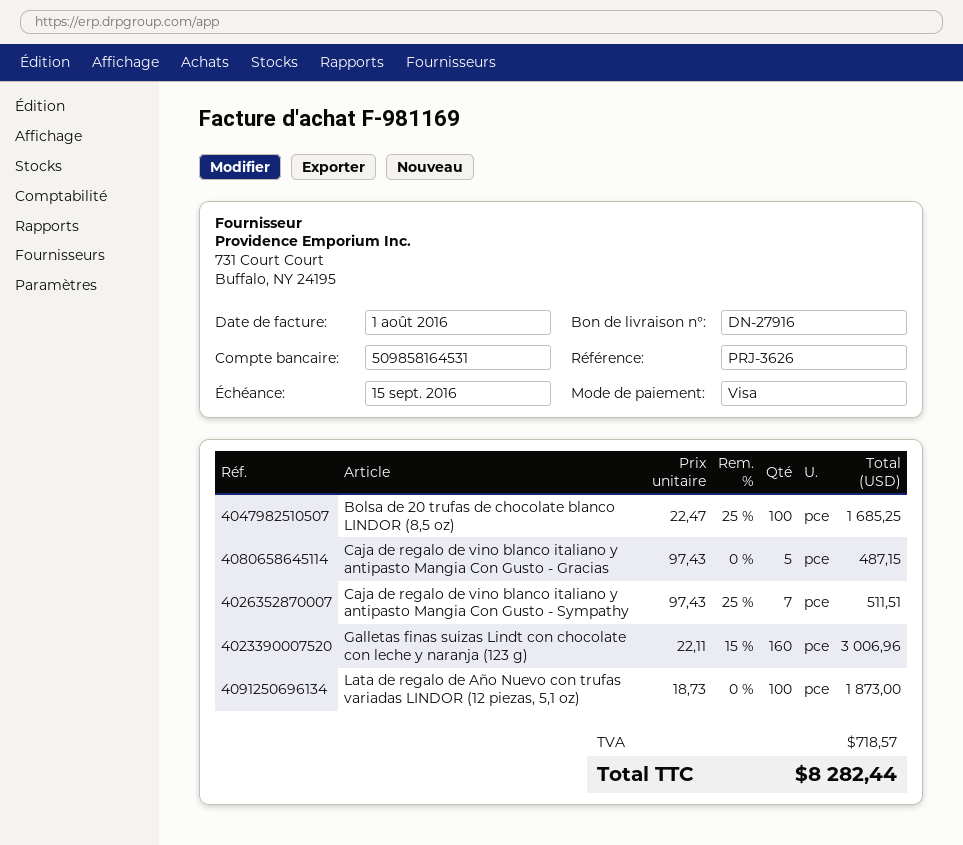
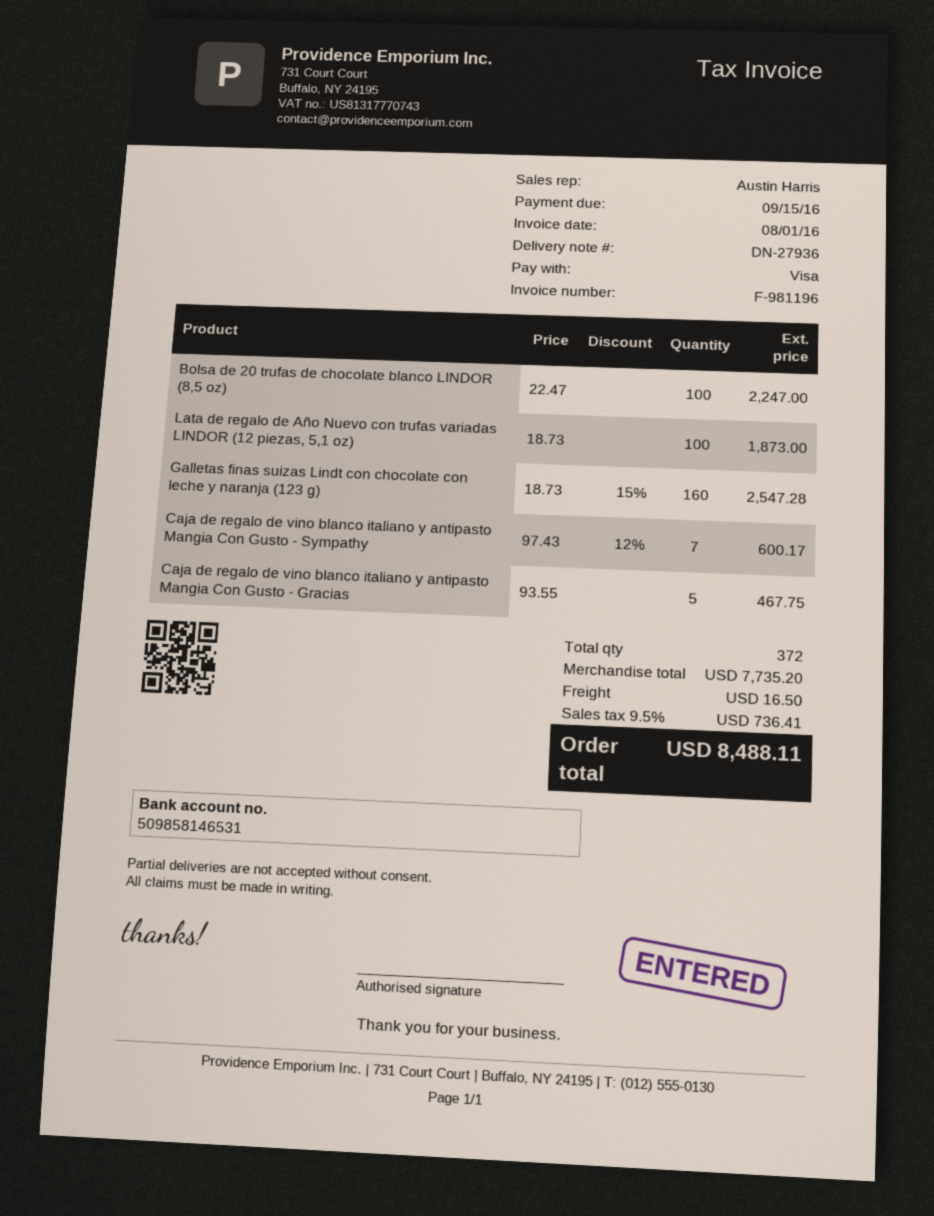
delivery note number: DN-27916 -> DN-27936
invoice number: F-981169 -> F-981196
bank account: 509858164531 -> 509858146531
Bolsa de 20 trufas de chocolate blanco LINDOR (8,5 oz): 100 x 22.47 - 25% = 1685.25 -> 100 x 22.47 = 2247.00
Caja de regalo de vino blanco italiano y antipasto Mangia Con Gusto - Gracias: 5 x 97.43 = 487.15 -> 5 x 93.55 = 467.75
Caja de regalo de vino blanco italiano y antipasto Mangia Con Gusto - Sympathy: 7 x 97.43 - 25% = 511.51 -> 7 x 97.43 - 12% = 600.17
Galletas finas suizas Lindt con chocolate con leche y naranja (123 g): 160 x 22.11 - 15% = 3006.96 -> 160 x 18.73 - 15% = 2547.28
shipping: none -> 16.50
tax: 718.57 -> 736.41
total: 8282.44 -> 8488.11

